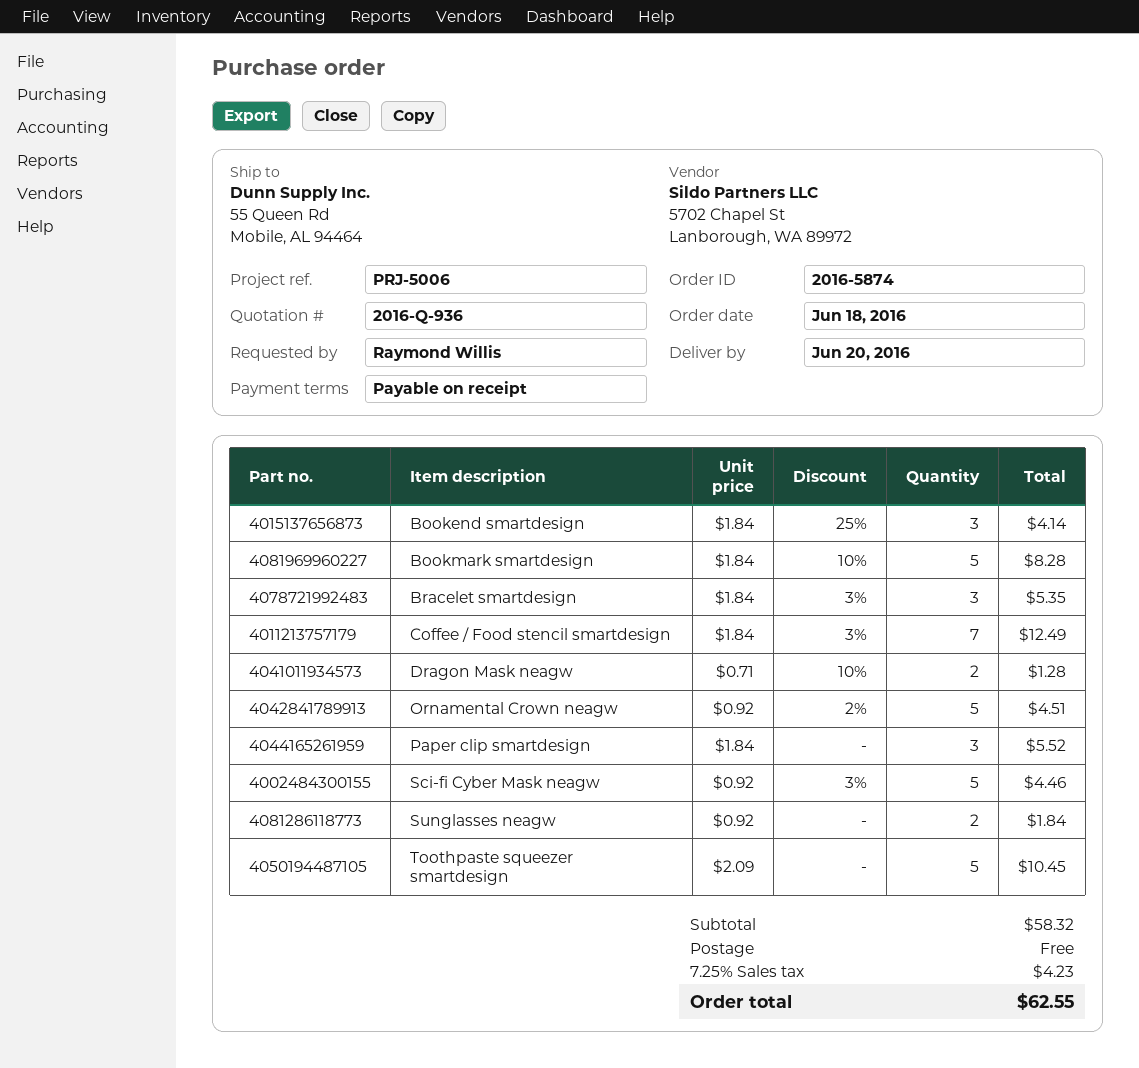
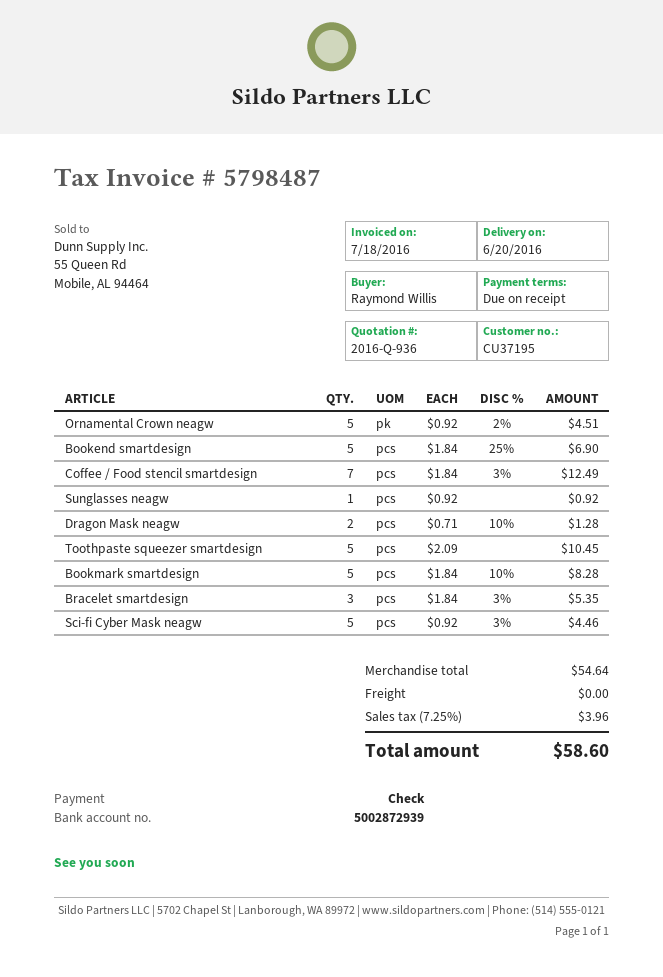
Bookend smartdesign: 3 x 1.84 - 25% = 4.14 -> 5 x 1.84 - 25% = 6.90
Paper clip smartdesign: 3 x 1.84 = 5.52 -> none
Sunglasses neagw: 2 x 0.92 = 1.84 -> 1 x 0.92 = 0.92
subtotal: 58.32 -> 54.64
tax: 7.25% = 4.23 -> 7.25% = 3.96
total: 62.55 -> 58.60

